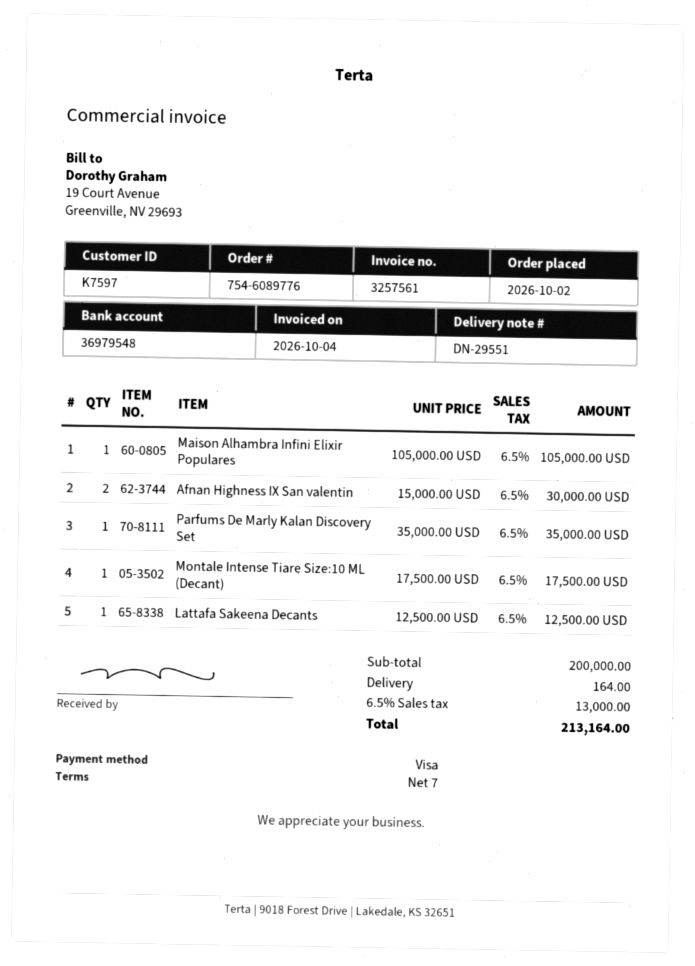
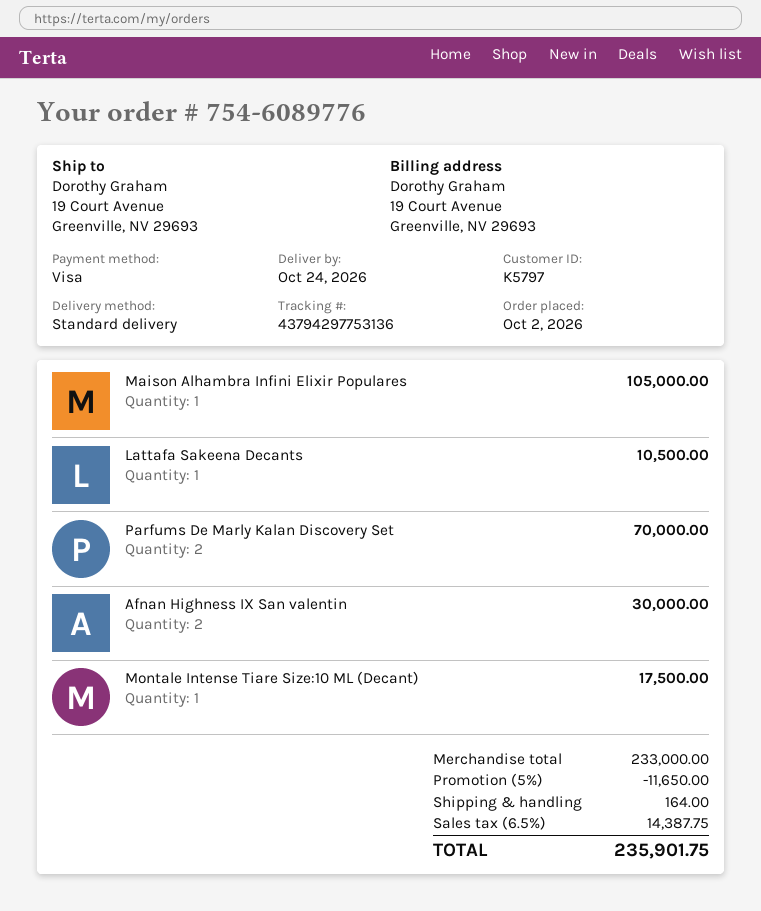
customer number: K7597 -> K5797
Parfums De Marly Kalan Discovery Set: 1 for 35000.00 -> 2 for 70000.00
Lattafa Sakeena Decants: 1 for 12500.00 -> 1 for 10500.00
subtotal: 200000.00 -> 233000.00
discount: none -> 5% = 11650.00
tax: 6.5% = 13000.00 -> 6.5% = 14387.75
total: 213164.00 -> 235901.75

